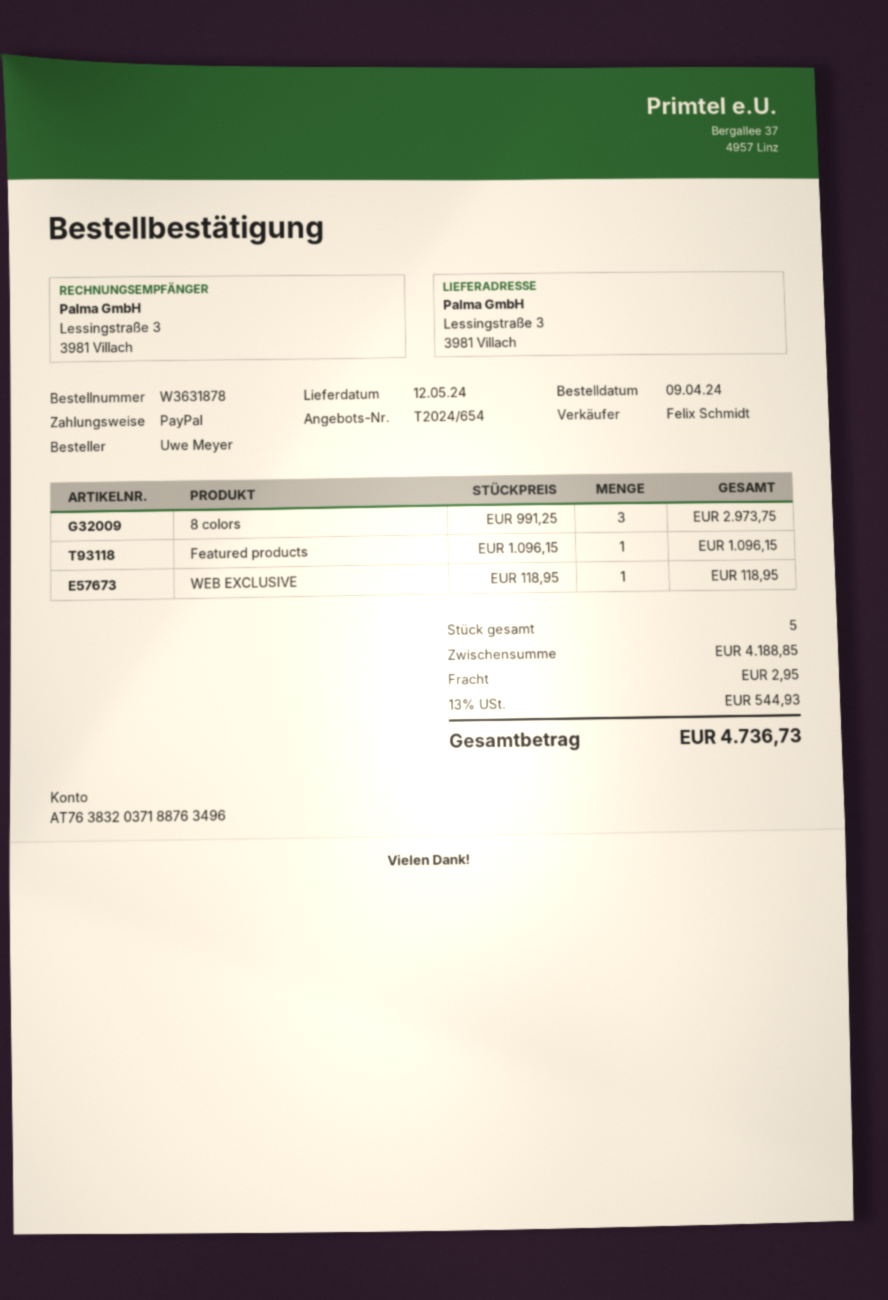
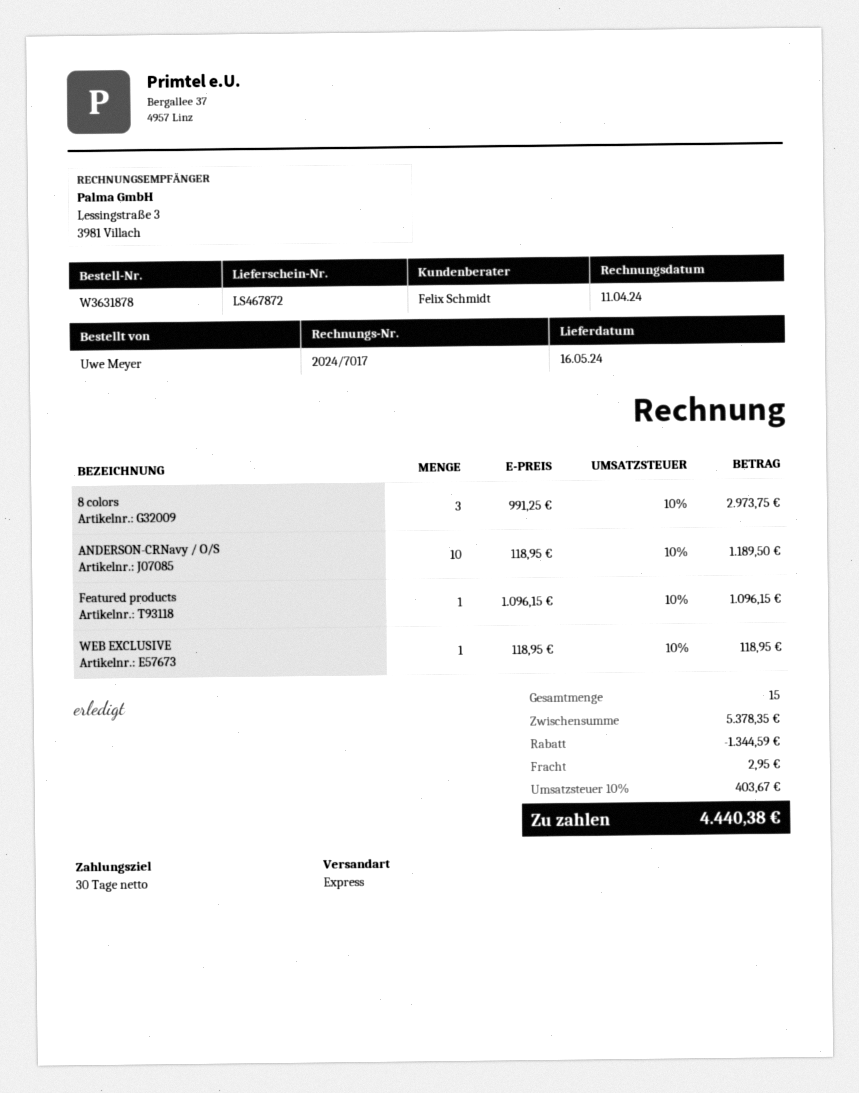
delivery date: 2024-05-12 -> 2024-05-16
ANDERSON-CRNavy / O/S: none -> 10 x 118.95 = 1189.50
total quantity: 5 -> 15
subtotal: 4188.85 -> 5378.35
discount: none -> 1344.59
tax: 13% = 544.93 -> 10% = 403.67
total: 4736.73 -> 4440.38

